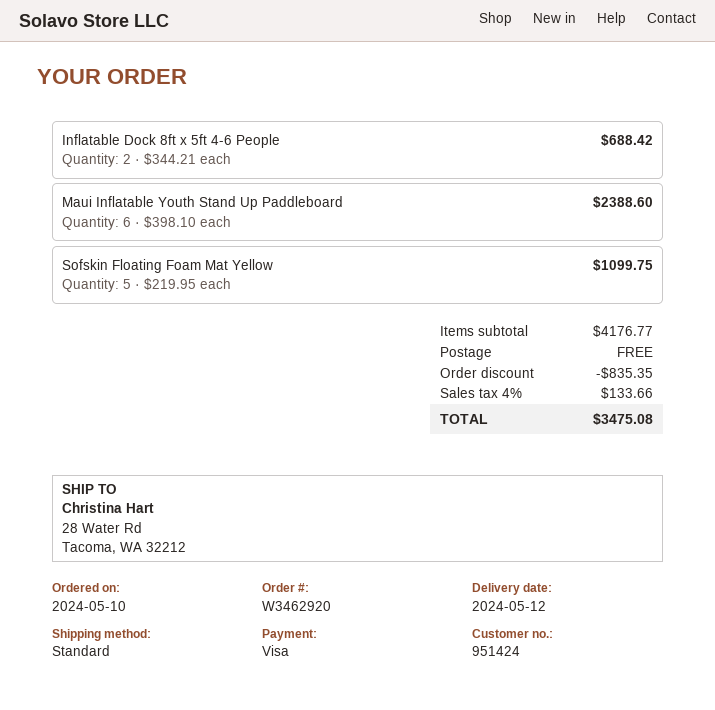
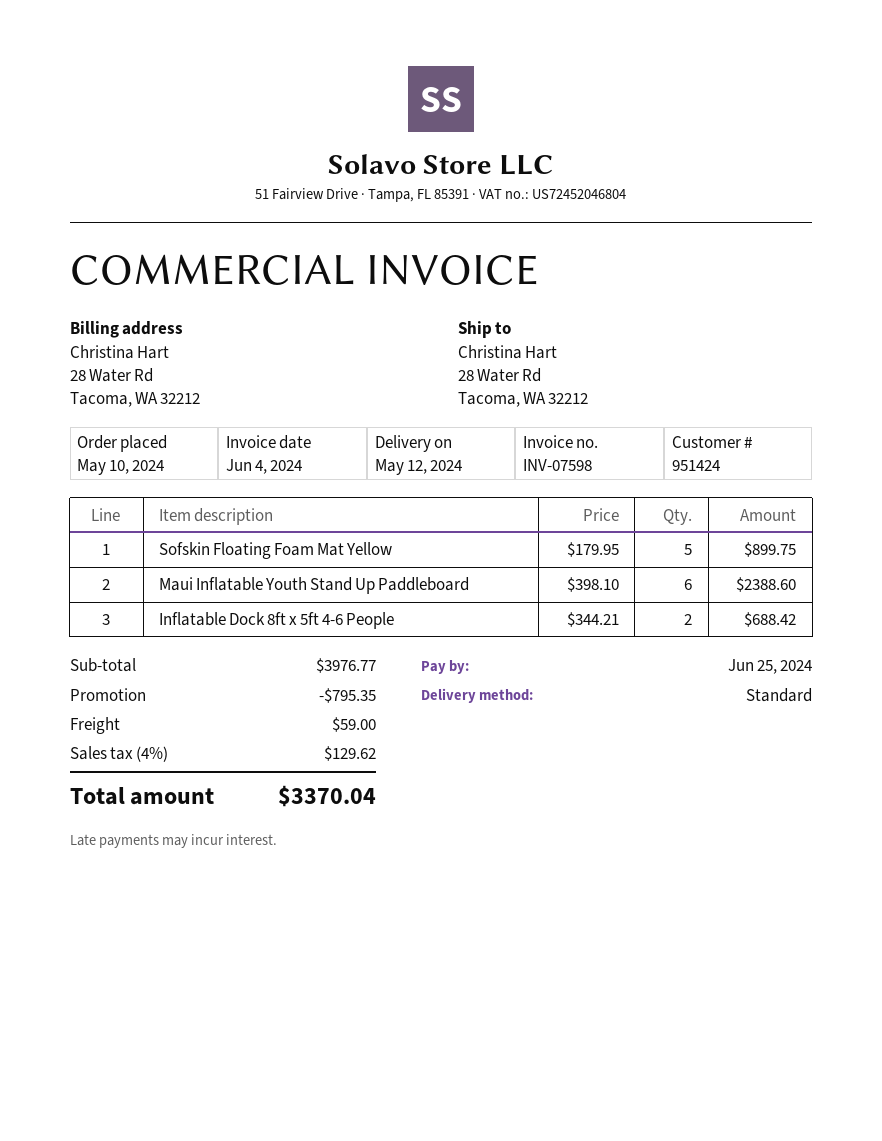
Sofskin Floating Foam Mat Yellow: 5 x 219.95 = 1099.75 -> 5 x 179.95 = 899.75
subtotal: 4176.77 -> 3976.77
discount: 835.35 -> 795.35
shipping: 0.00 -> 59.00
tax: 4% = 133.66 -> 4% = 129.62
total: 3475.08 -> 3370.04

